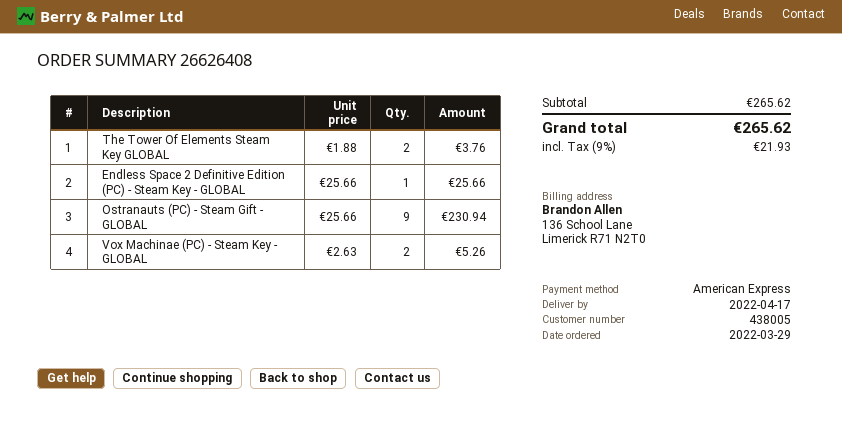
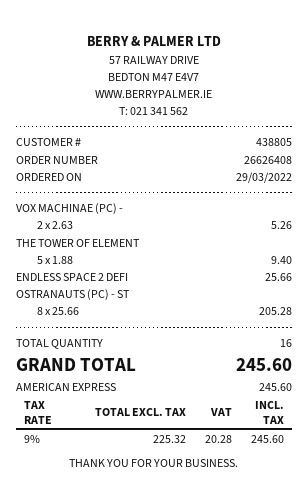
customer number: 438005 -> 438805
The Tower Of Elements Steam Key GLOBAL: 2 x 1.88 = 3.76 -> 5 x 1.88 = 9.40
Ostranauts (PC) - Steam Gift - GLOBAL: 9 x 25.66 = 230.94 -> 8 x 25.66 = 205.28
tax: 9% = 21.93 -> 9% = 20.28
total: 265.62 -> 245.60

